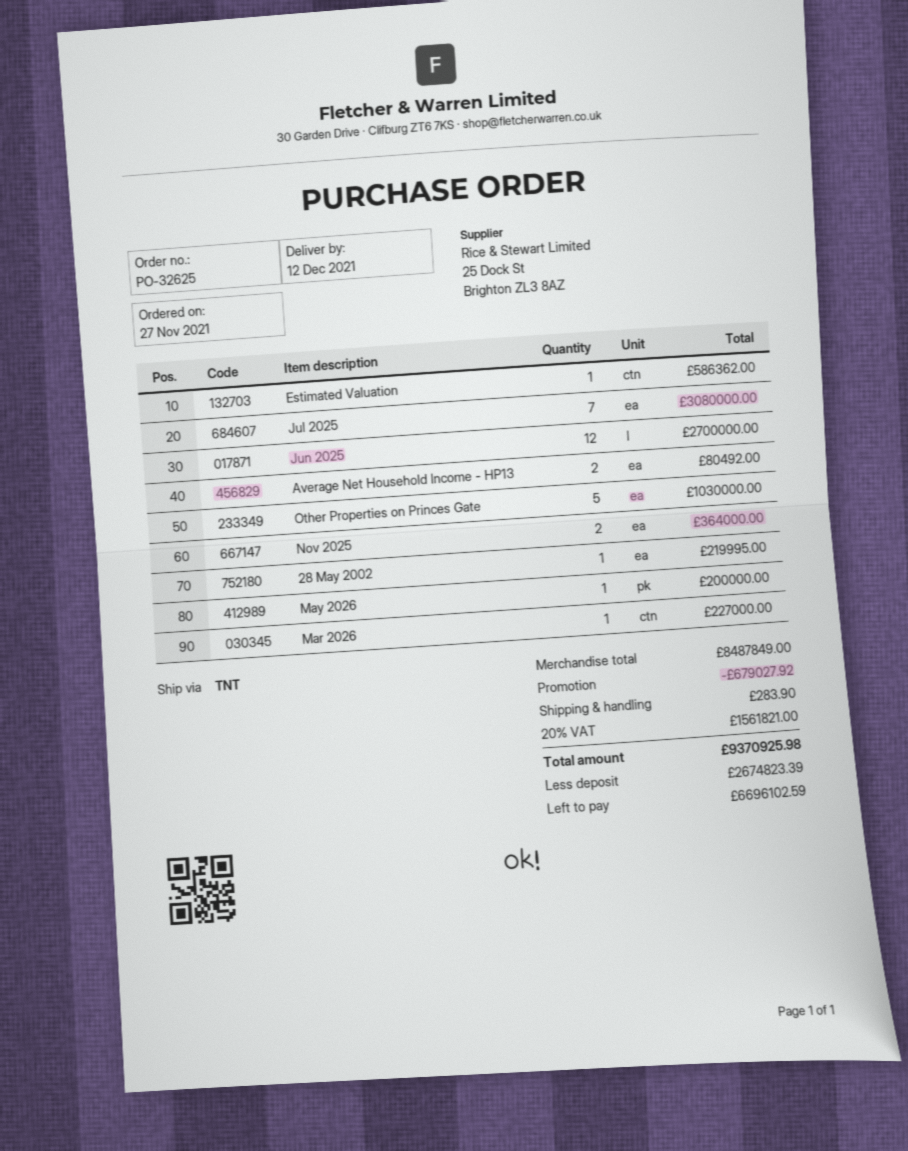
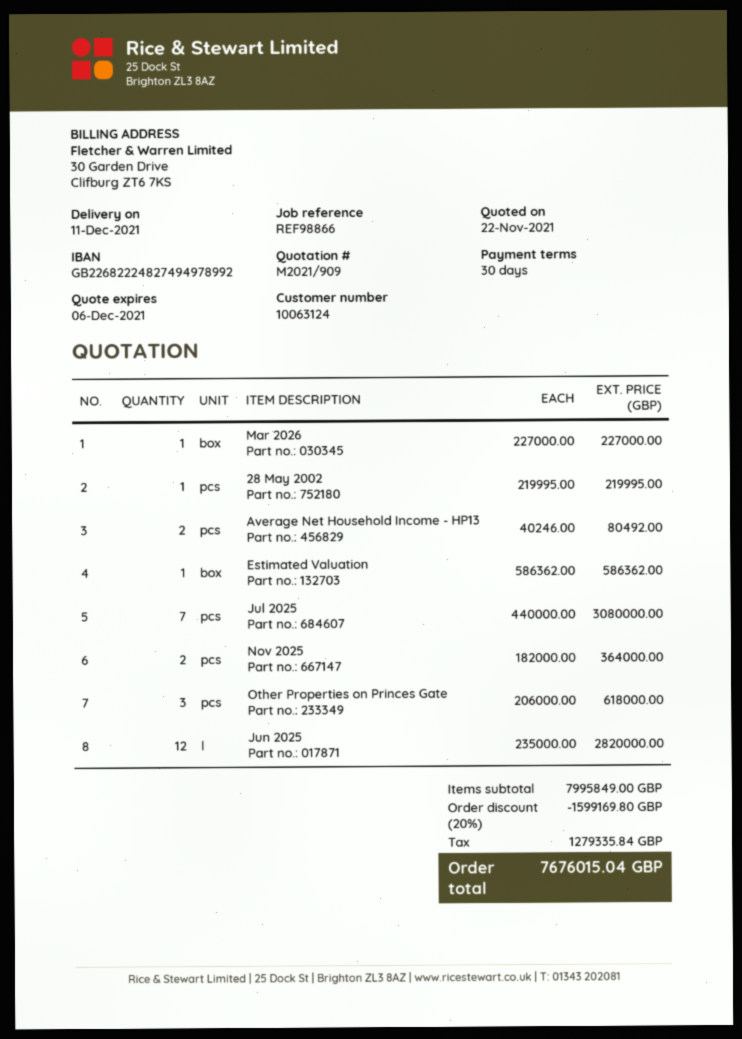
delivery date: 2021-12-12 -> 2021-12-11
Jun 2025: 12 for 2700000.00 -> 12 for 2820000.00
Other Properties on Princes Gate: 5 for 1030000.00 -> 3 for 618000.00
May 2026: 1 for 200000.00 -> none
subtotal: 8487849.00 -> 7995849.00
discount: 679027.92 -> 1599169.80
shipping: 283.90 -> none
tax: 1561821.00 -> 1279335.84
total: 9370925.98 -> 7676015.04

